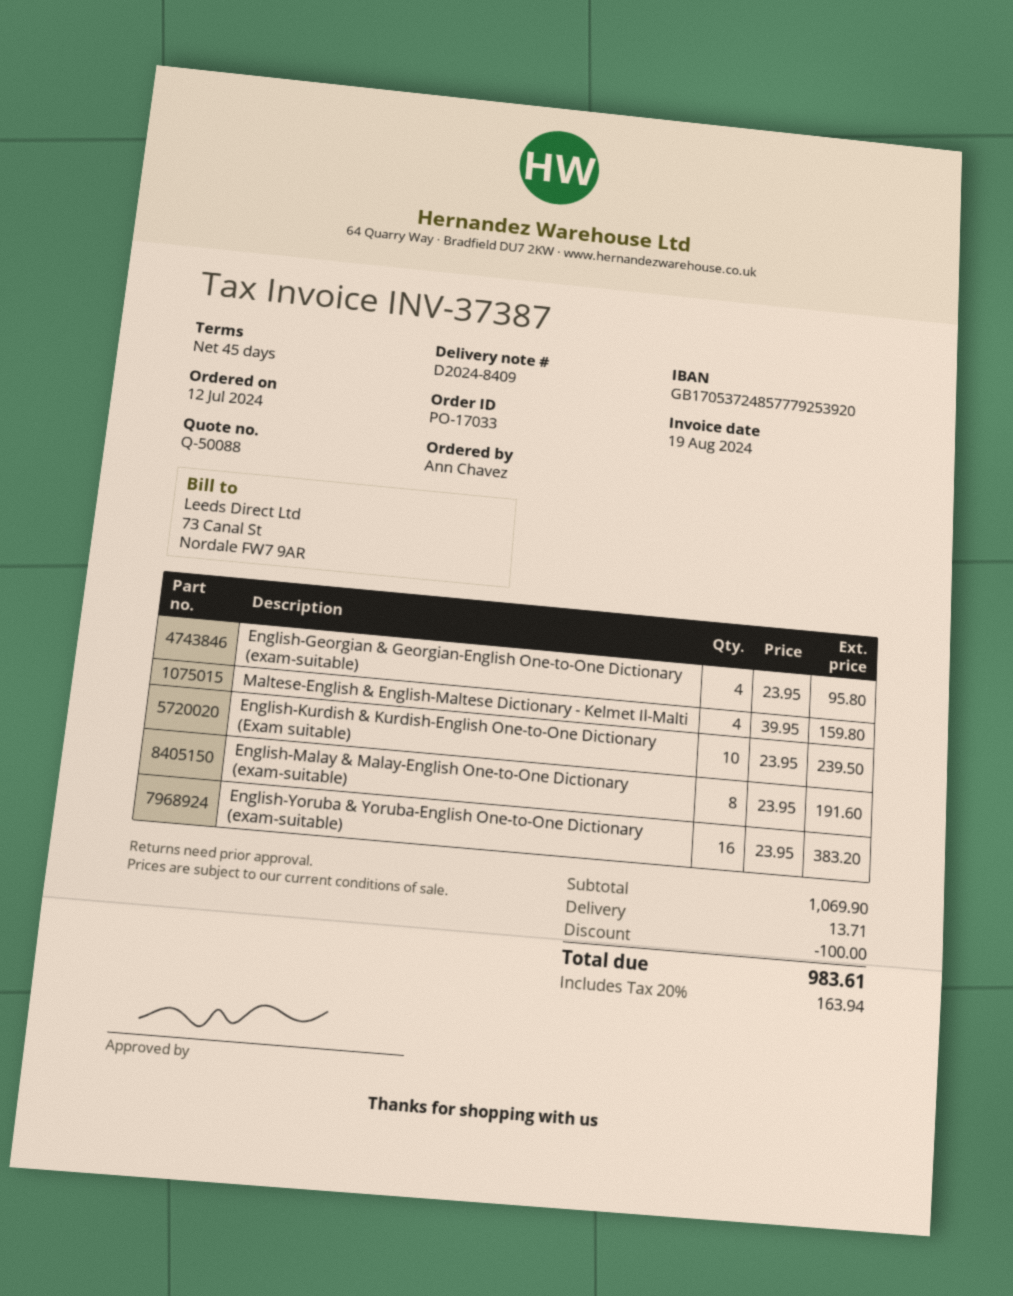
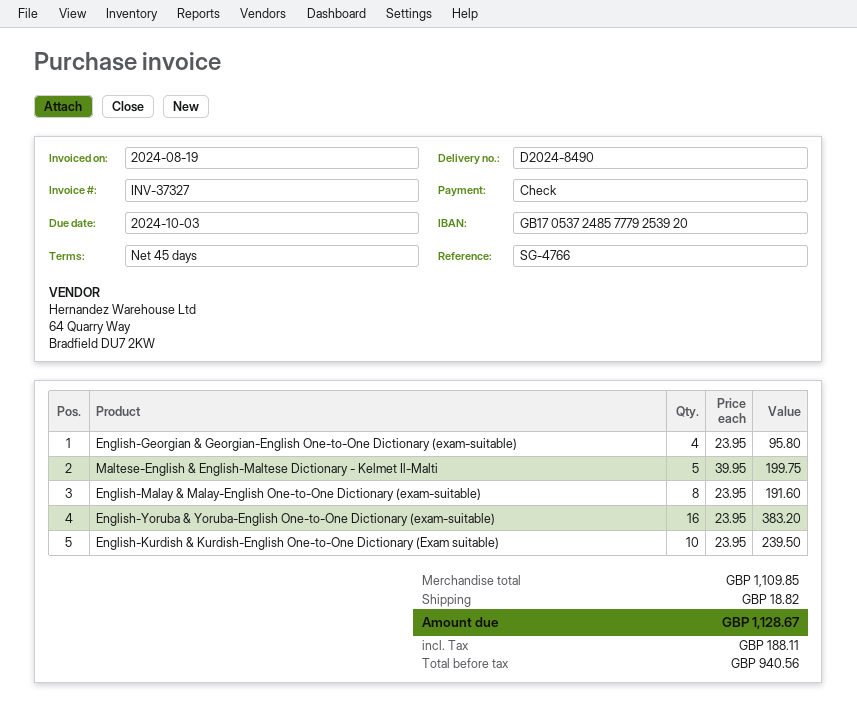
delivery note number: D2024-8409 -> D2024-8490
invoice number: INV-37387 -> INV-37327
Maltese-English & English-Maltese Dictionary - Kelmet Il-Malti: 4 x 39.95 = 159.80 -> 5 x 39.95 = 199.75
subtotal: 1069.90 -> 1109.85
discount: 100.00 -> none
shipping: 13.71 -> 18.82
tax: 163.94 -> 188.11
total: 983.61 -> 1128.67

